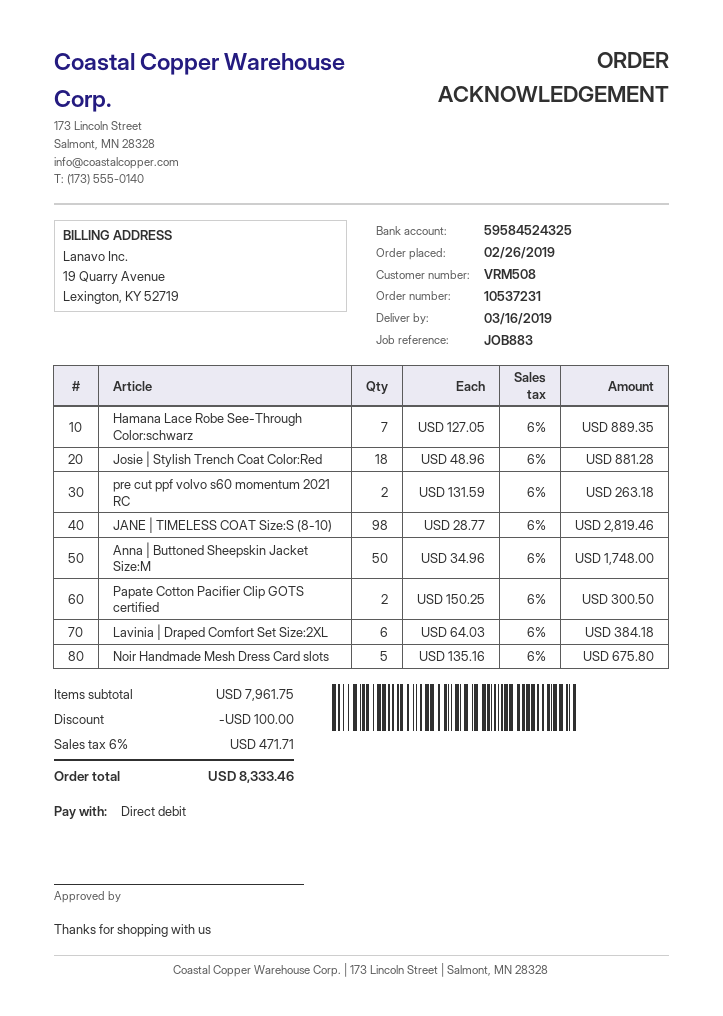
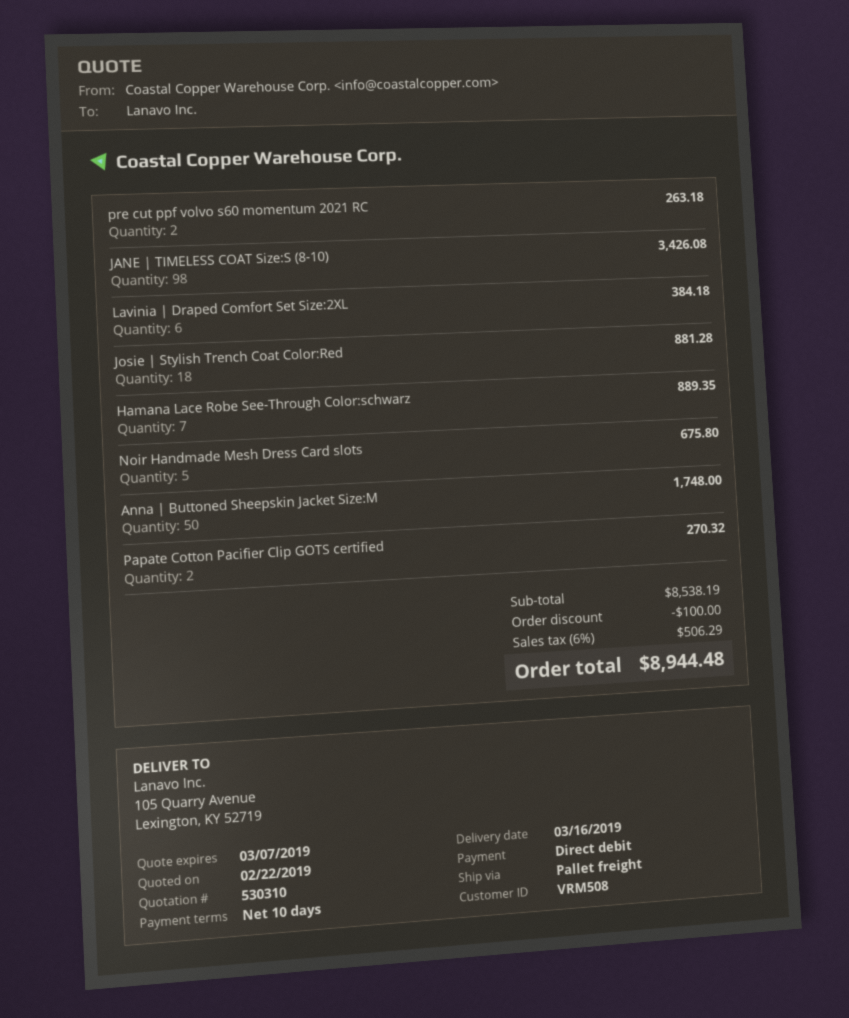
JANE | TIMELESS COAT Size:S (8-10): 98 for 2819.46 -> 98 for 3426.08
Papate Cotton Pacifier Clip GOTS certified: 2 for 300.50 -> 2 for 270.32
subtotal: 7961.75 -> 8538.19
tax: 6% = 471.71 -> 6% = 506.29
total: 8333.46 -> 8944.48

